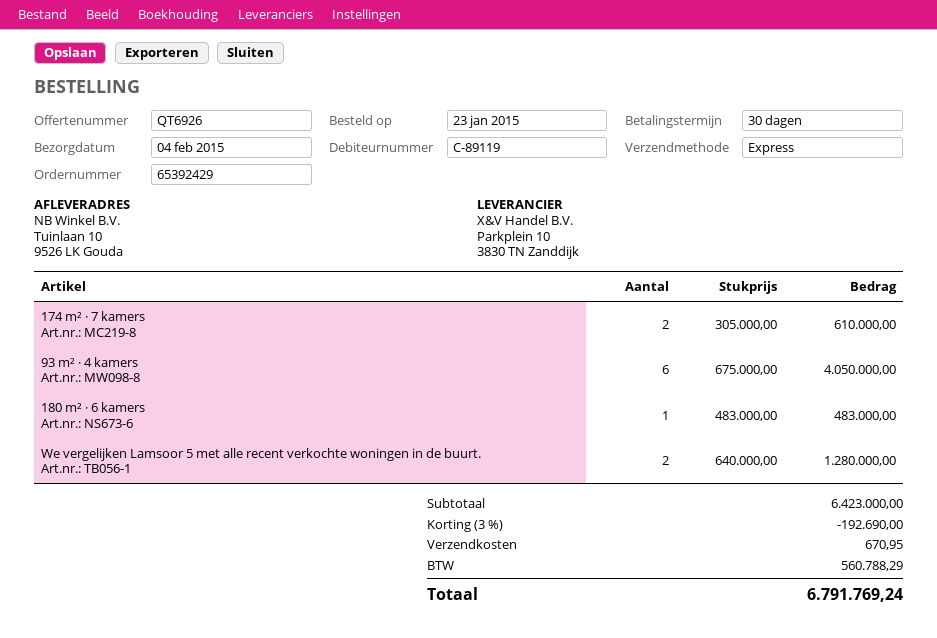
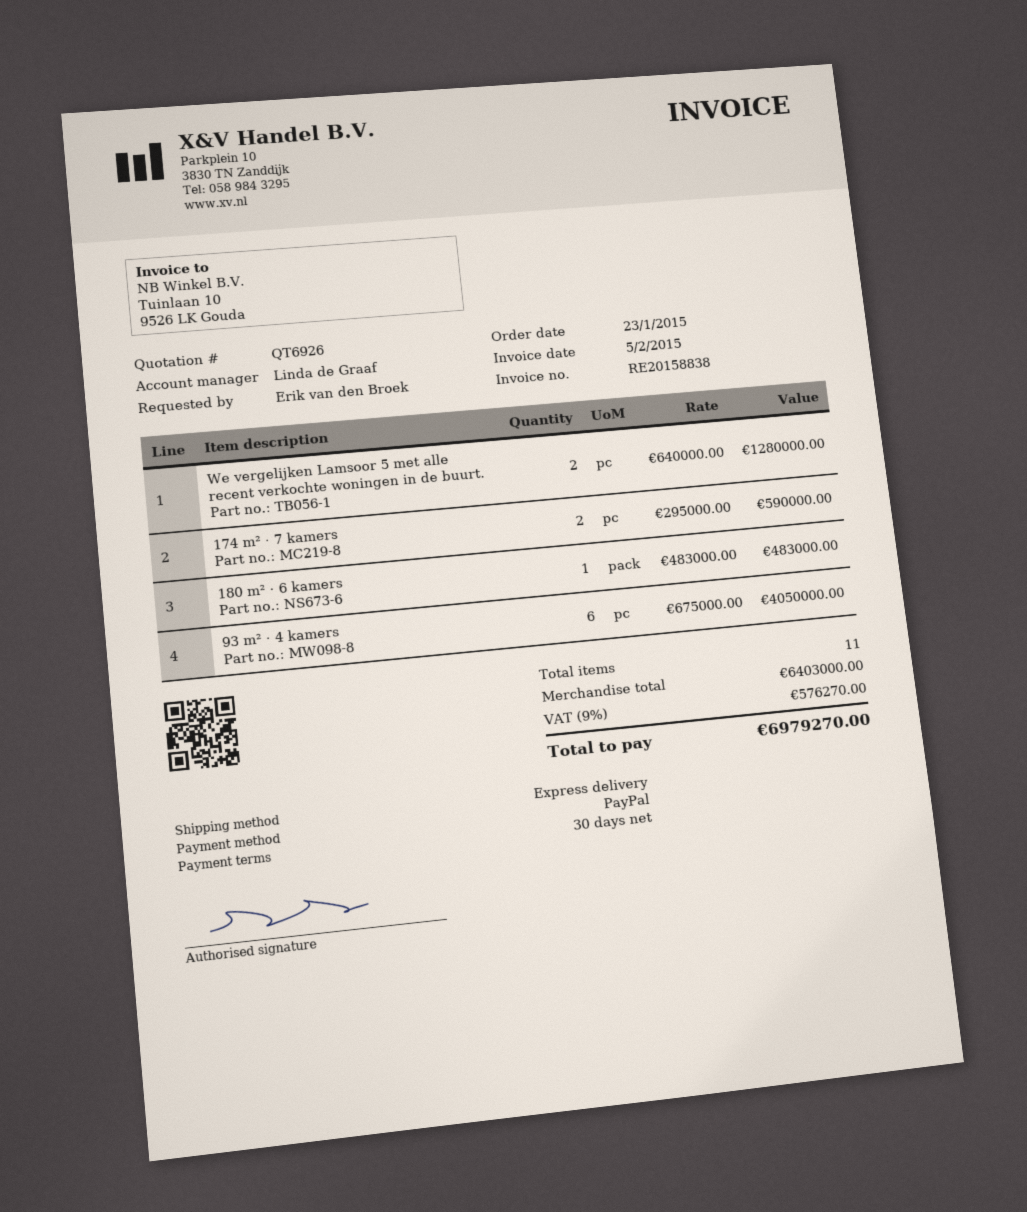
174 m² · 7 kamers: 2 x 305000.00 = 610000.00 -> 2 x 295000.00 = 590000.00
subtotal: 6423000.00 -> 6403000.00
discount: 3% = 192690.00 -> none
shipping: 670.95 -> none
tax: 560788.29 -> 576270.00
total: 6791769.24 -> 6979270.00

